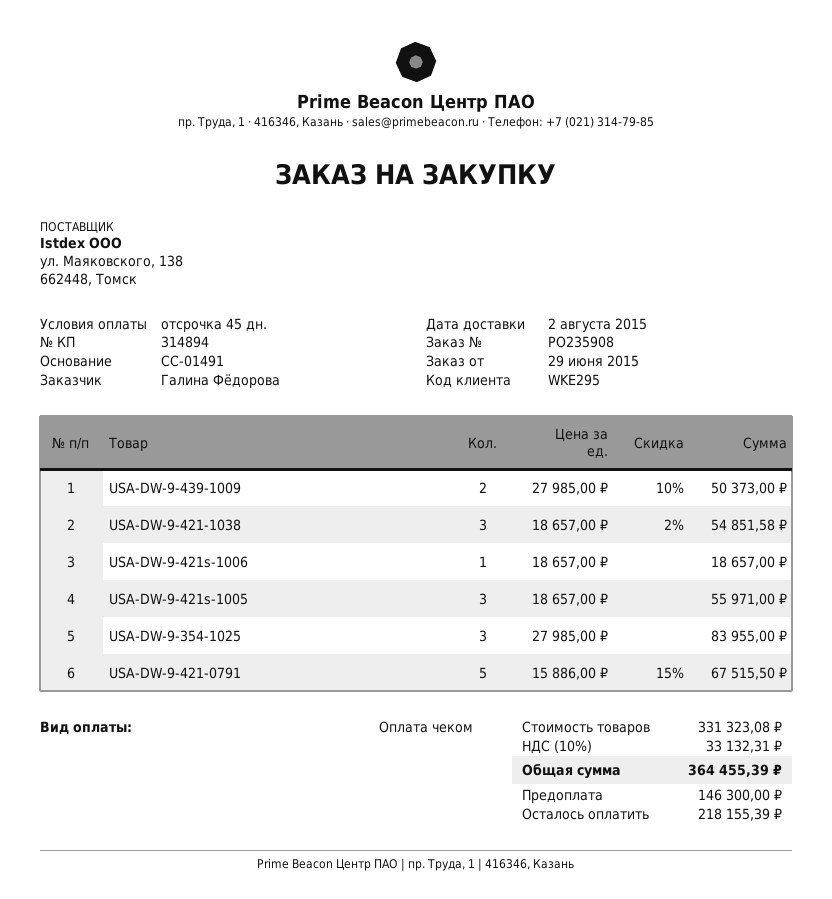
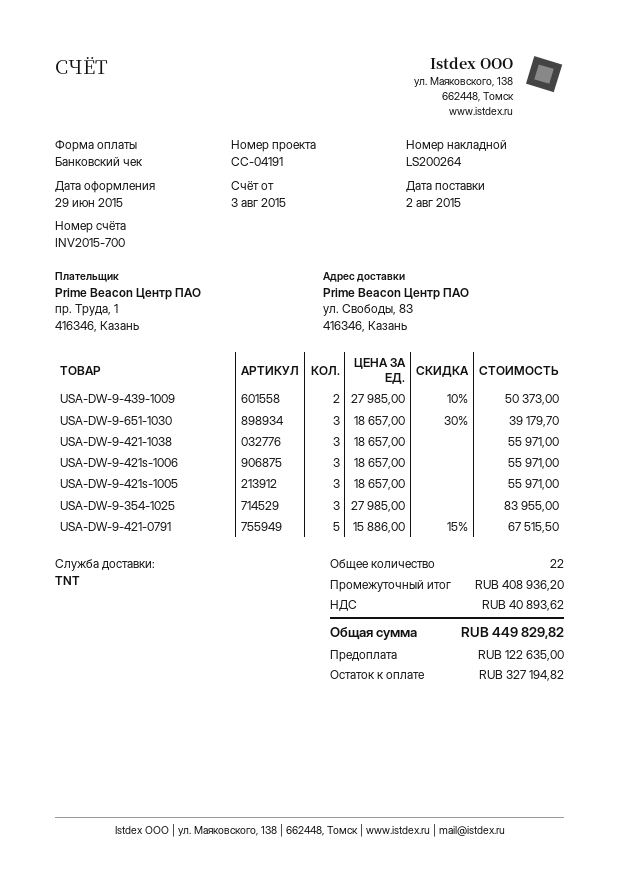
reference: CC-01491 -> CC-04191
USA-DW-9-421-1038: 3 x 18657.00 - 2% = 54851.58 -> 3 x 18657.00 = 55971.00
USA-DW-9-421s-1006: 1 x 18657.00 = 18657.00 -> 3 x 18657.00 = 55971.00
USA-DW-9-651-1030: none -> 3 x 18657.00 - 30% = 39179.70
subtotal: 331323.08 -> 408936.20
tax: 33132.31 -> 40893.62
total: 364455.39 -> 449829.82
deposit: 146300.00 -> 122635.00
balance: 218155.39 -> 327194.82

